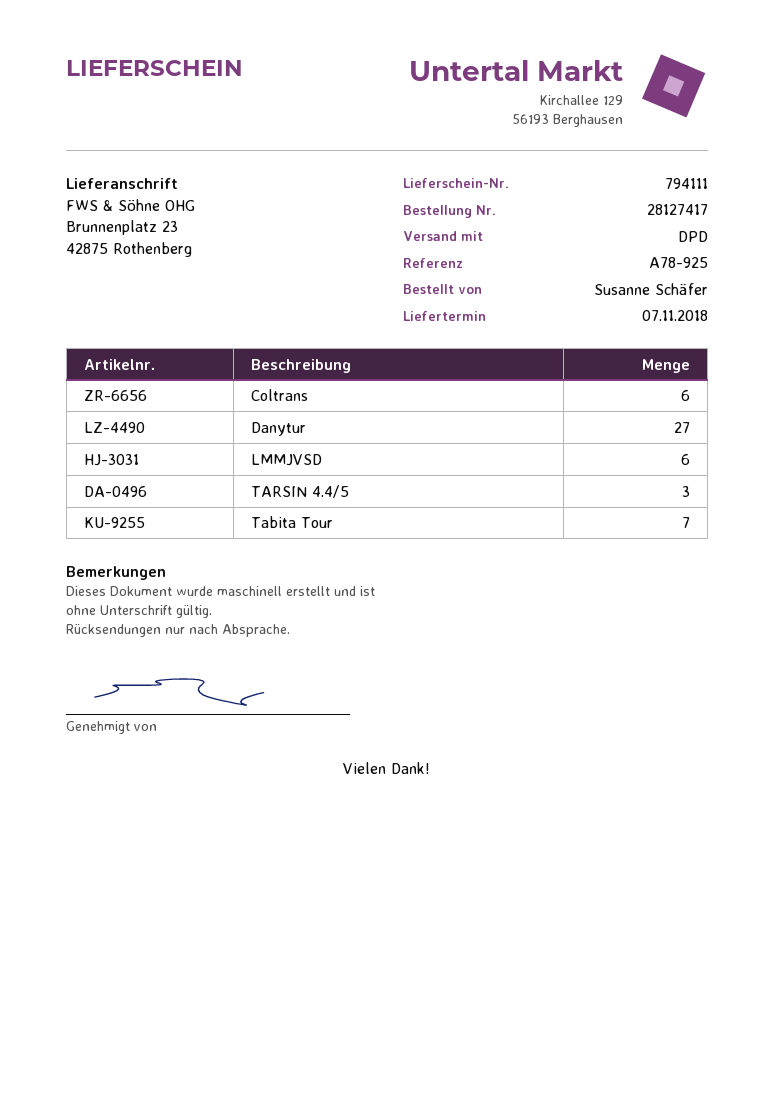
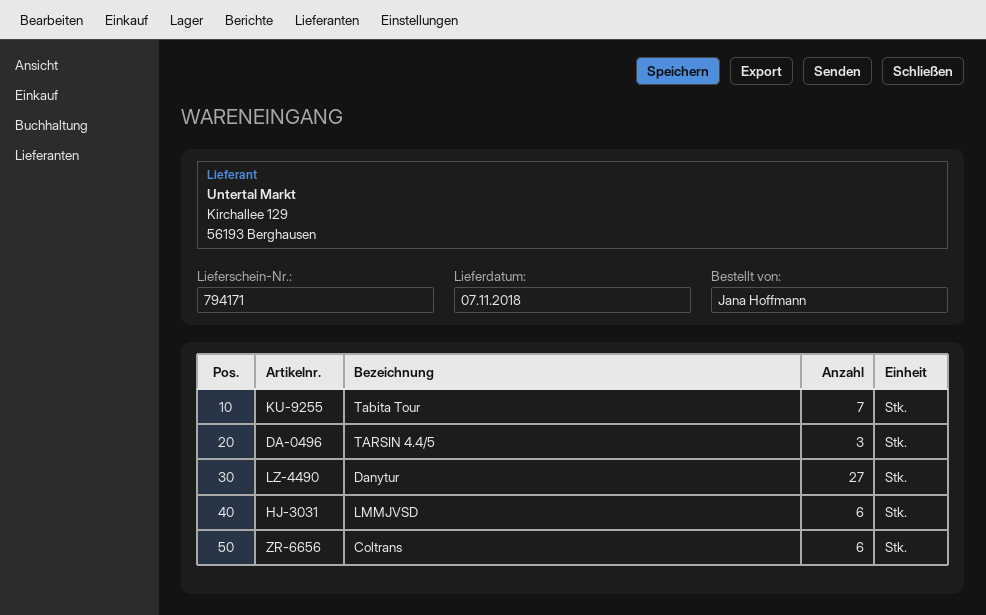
delivery note number: 794111 -> 794171
ordered by: Susanne Schäfer -> Jana Hoffmann

